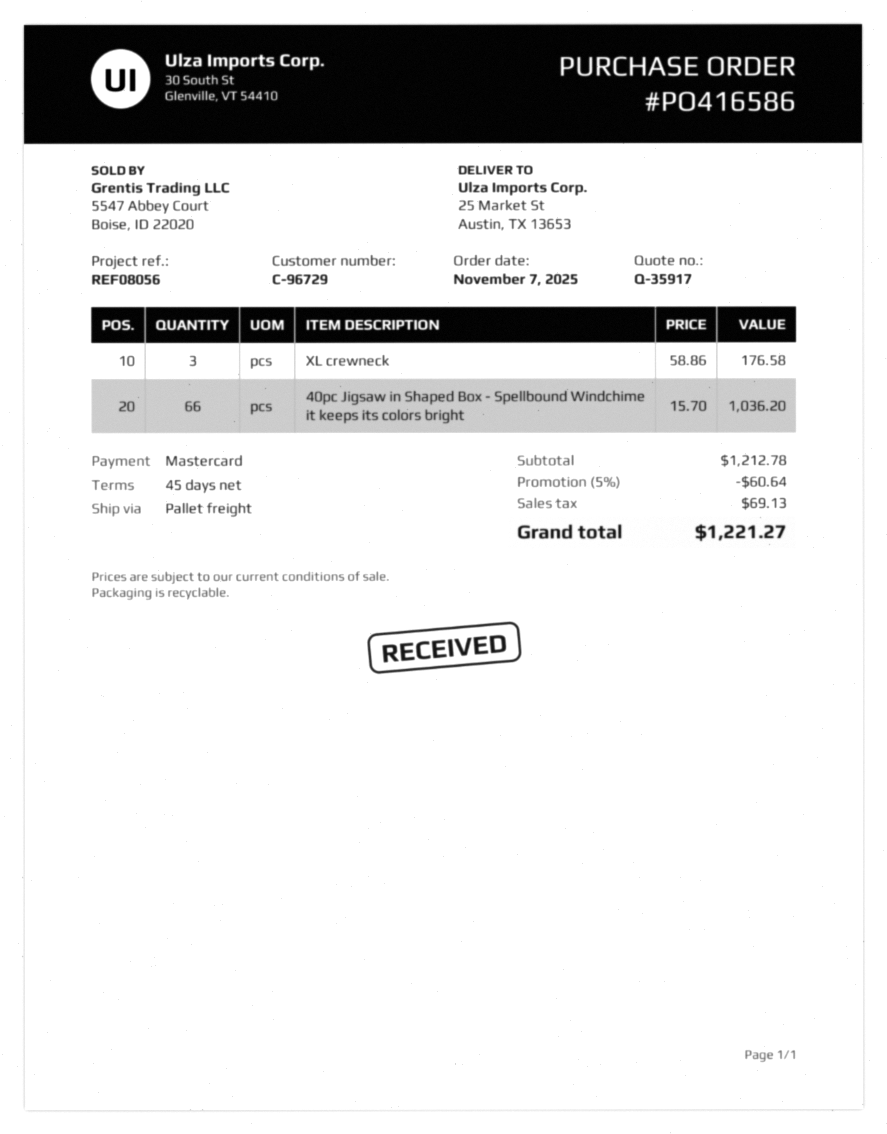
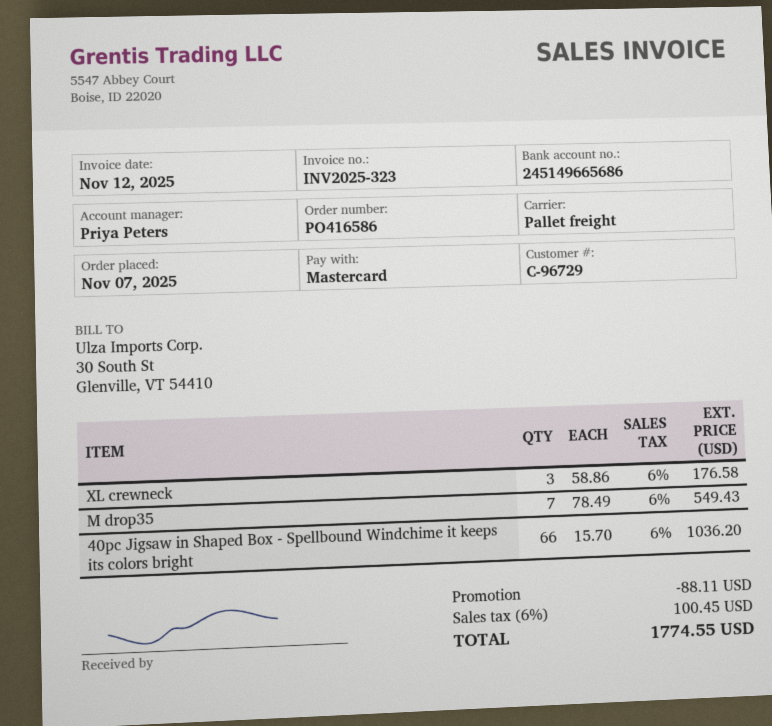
M drop35: none -> 7 x 78.49 = 549.43
discount: 60.64 -> 88.11
tax: 69.13 -> 100.45
total: 1221.27 -> 1774.55

